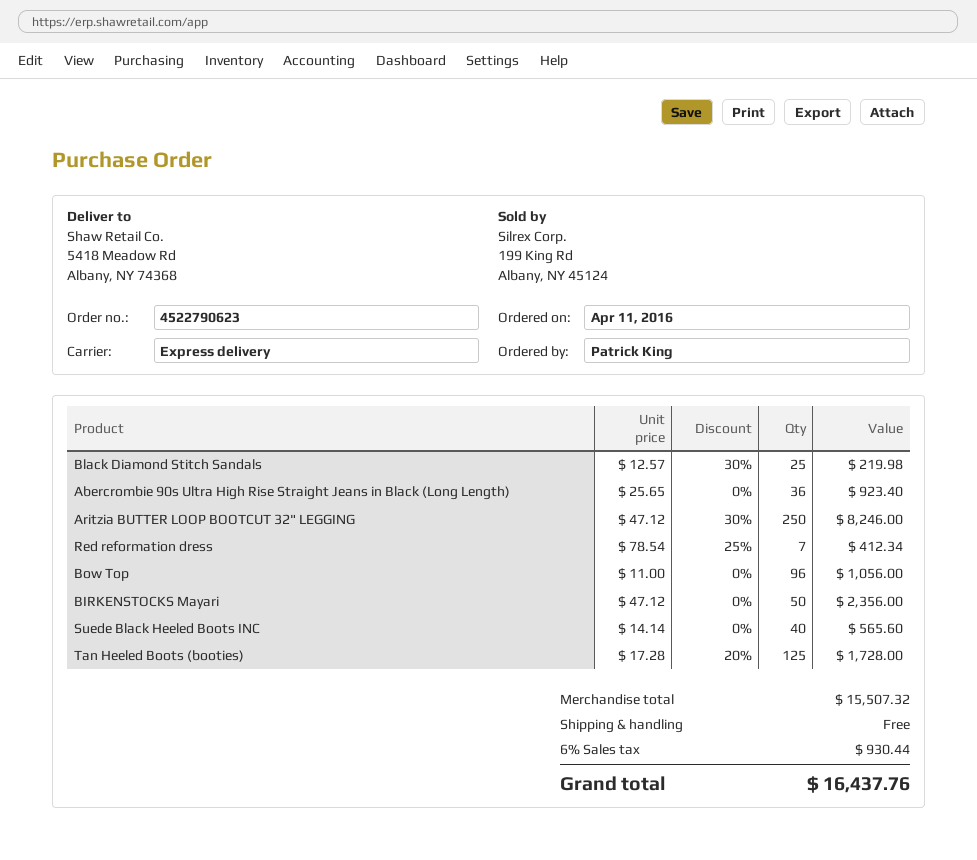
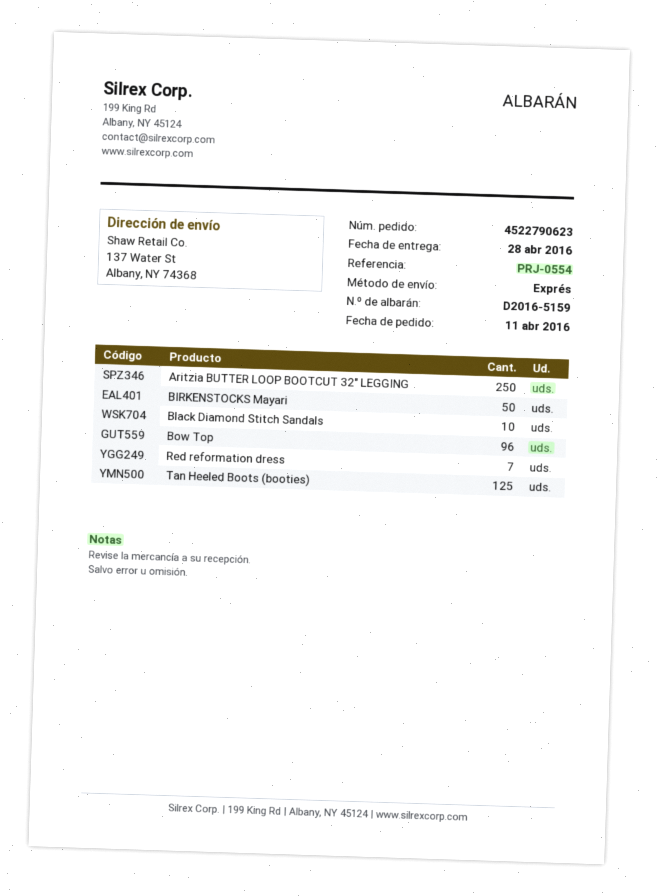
ship to: 5418 Meadow Rd, Albany, NY 74368 -> 137 Water St, Albany, NY 74368
Black Diamond Stitch Sandals: 25 -> 10
Abercrombie 90s Ultra High Rise Straight Jeans in Black (Long Length): 36 -> none
Suede Black Heeled Boots INC: 40 -> none

